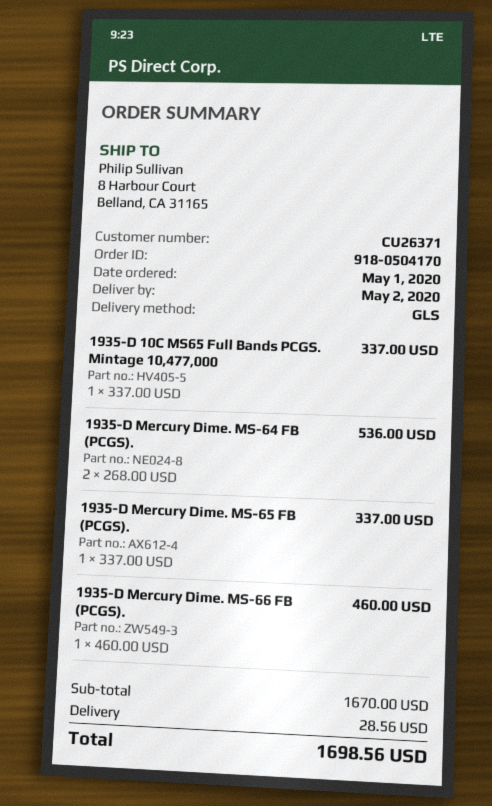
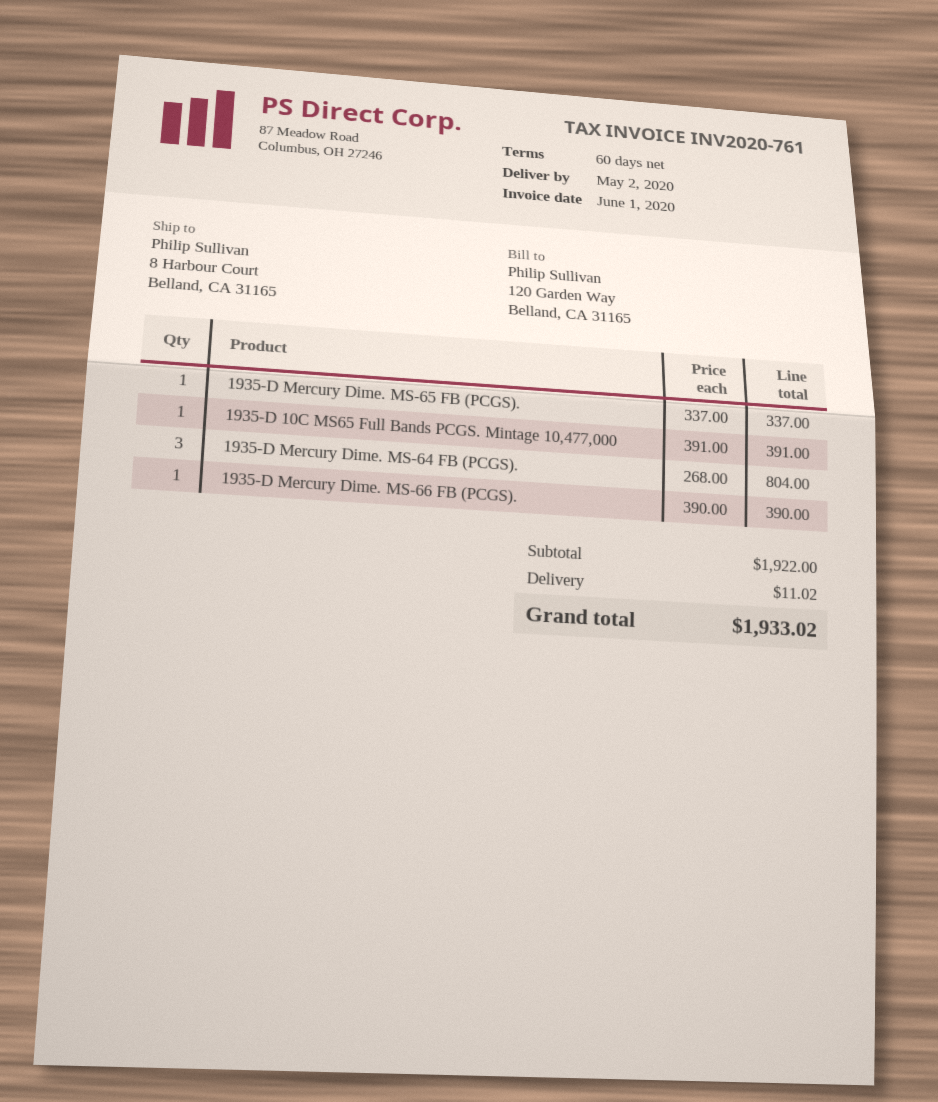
1935-D 10C MS65 Full Bands PCGS. Mintage 10,477,000: 1 x 337.00 = 337.00 -> 1 x 391.00 = 391.00
1935-D Mercury Dime. MS-64 FB (PCGS).: 2 x 268.00 = 536.00 -> 3 x 268.00 = 804.00
1935-D Mercury Dime. MS-66 FB (PCGS).: 1 x 460.00 = 460.00 -> 1 x 390.00 = 390.00
subtotal: 1670.00 -> 1922.00
shipping: 28.56 -> 11.02
total: 1698.56 -> 1933.02

